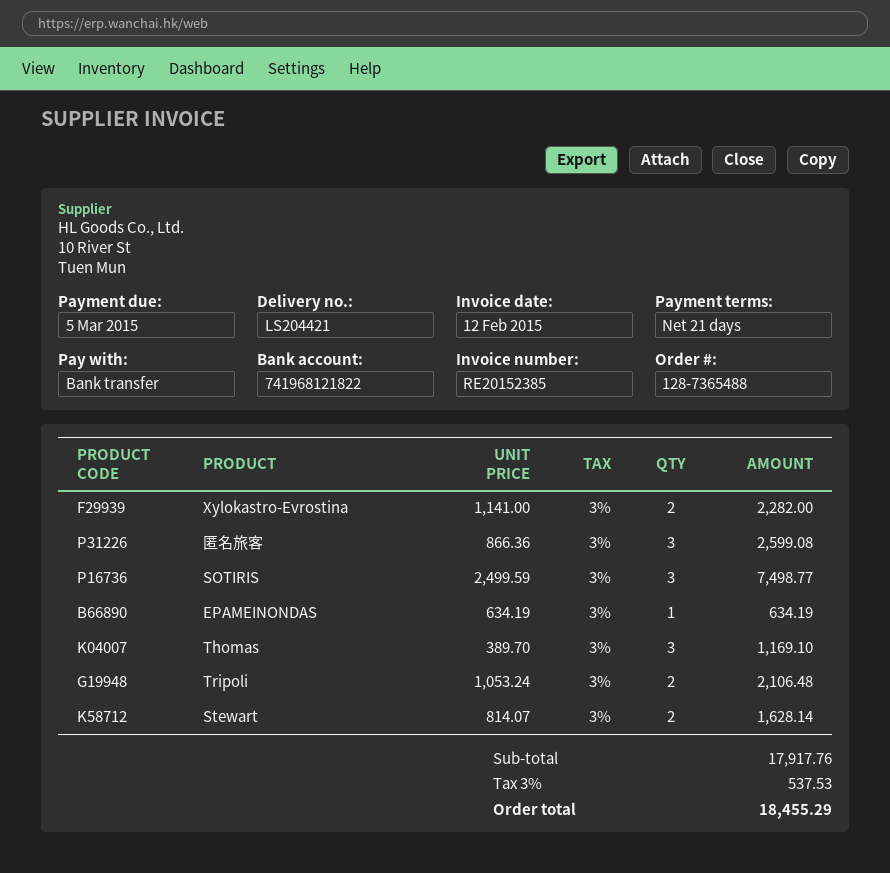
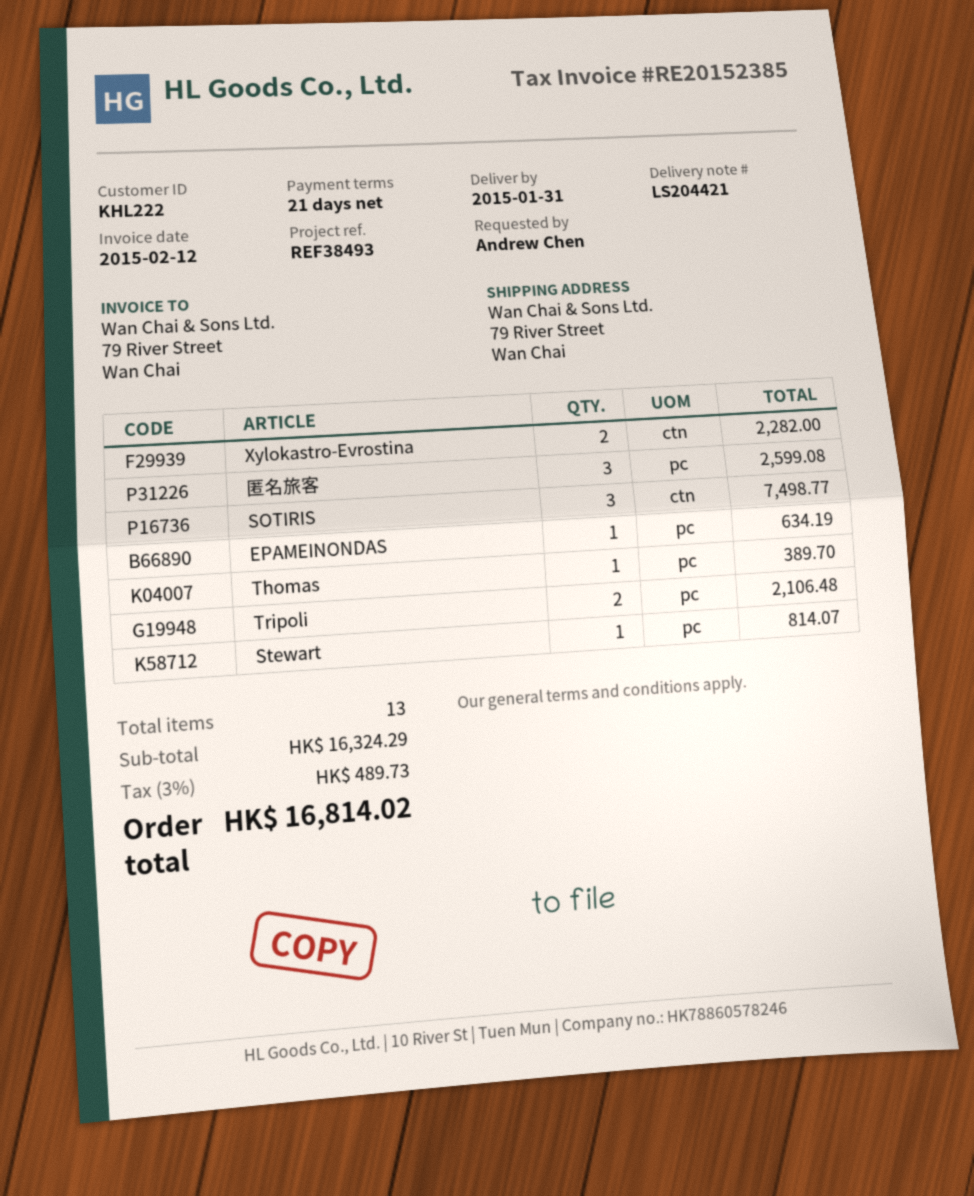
Thomas: 3 for 1169.10 -> 1 for 389.70
Stewart: 2 for 1628.14 -> 1 for 814.07
subtotal: 17917.76 -> 16324.29
tax: 3% = 537.53 -> 3% = 489.73
total: 18455.29 -> 16814.02

